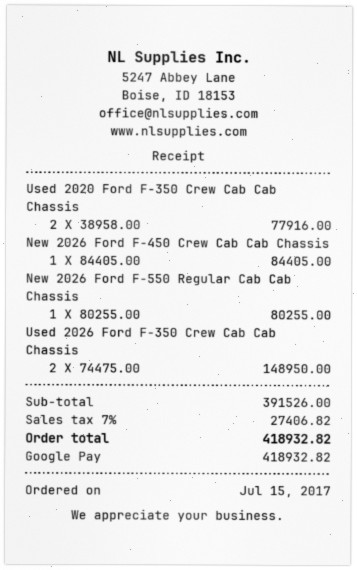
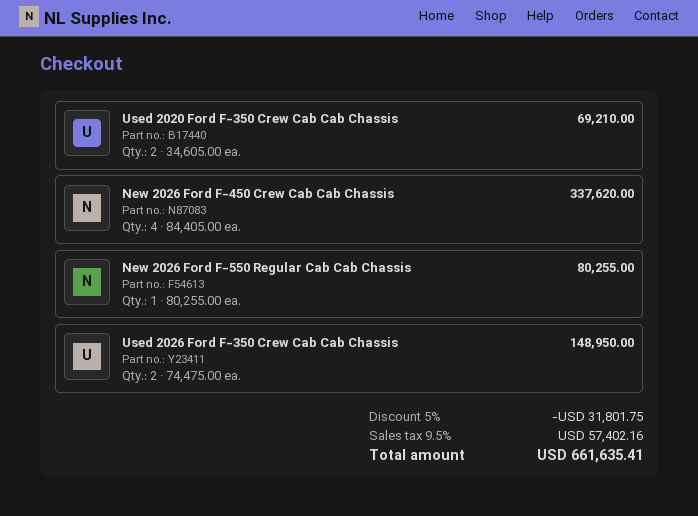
Used 2020 Ford F-350 Crew Cab Cab Chassis: 2 x 38958.00 = 77916.00 -> 2 x 34605.00 = 69210.00
New 2026 Ford F-450 Crew Cab Cab Chassis: 1 x 84405.00 = 84405.00 -> 4 x 84405.00 = 337620.00
discount: none -> 5% = 31801.75
tax: 7% = 27406.82 -> 9.5% = 57402.16
total: 418932.82 -> 661635.41

